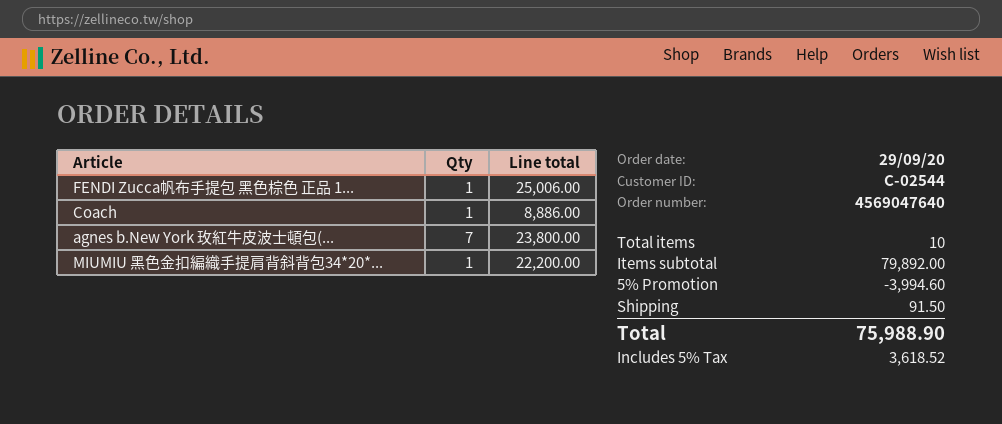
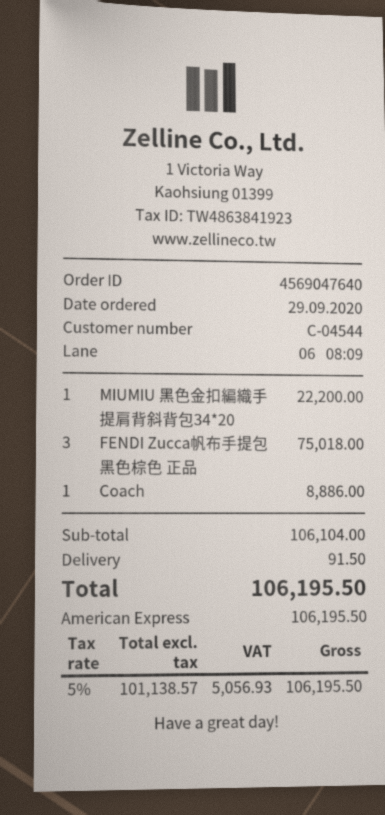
customer number: C-02544 -> C-04544
FENDI Zucca帆布手提包 黑色棕色 正品 1...: 1 for 25006.00 -> 3 for 75018.00
agnes b.New York 玫紅牛皮波士頓包(...: 7 for 23800.00 -> none
subtotal: 79892.00 -> 106104.00
discount: 5% = 3994.60 -> none
tax: 5% = 3618.52 -> 5% = 5056.93
total: 75988.90 -> 106195.50

